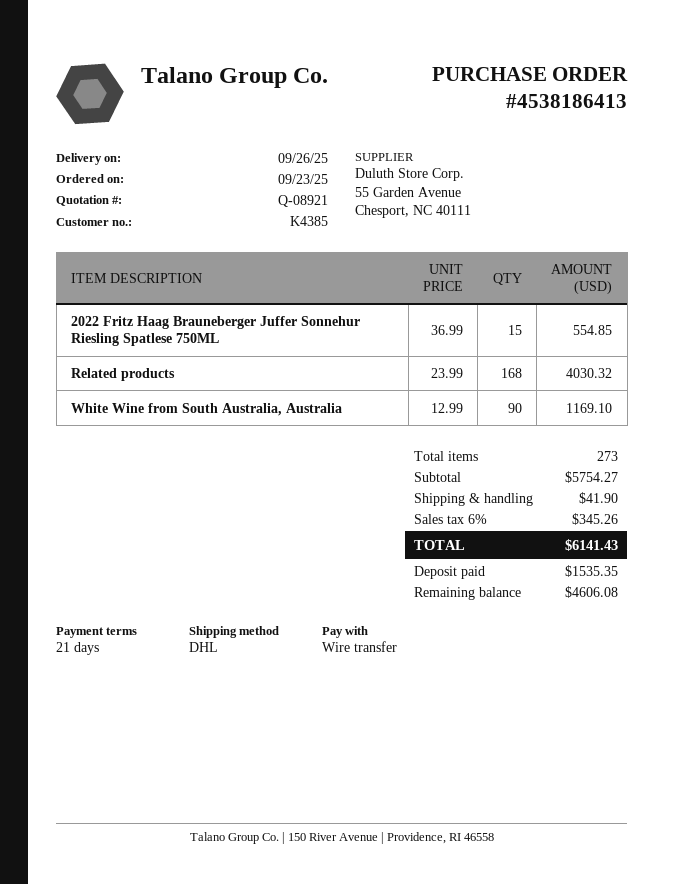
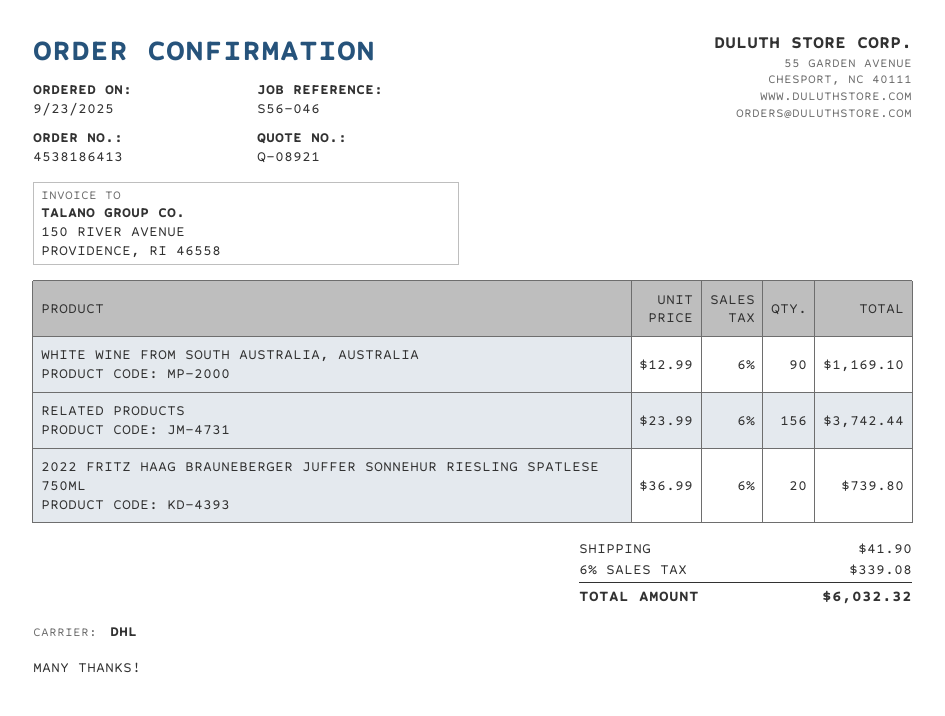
2022 Fritz Haag Brauneberger Juffer Sonnehur Riesling Spatlese 750ML: 15 x 36.99 = 554.85 -> 20 x 36.99 = 739.80
Related products: 168 x 23.99 = 4030.32 -> 156 x 23.99 = 3742.44
tax: 6% = 345.26 -> 6% = 339.08
total: 6141.43 -> 6032.32

